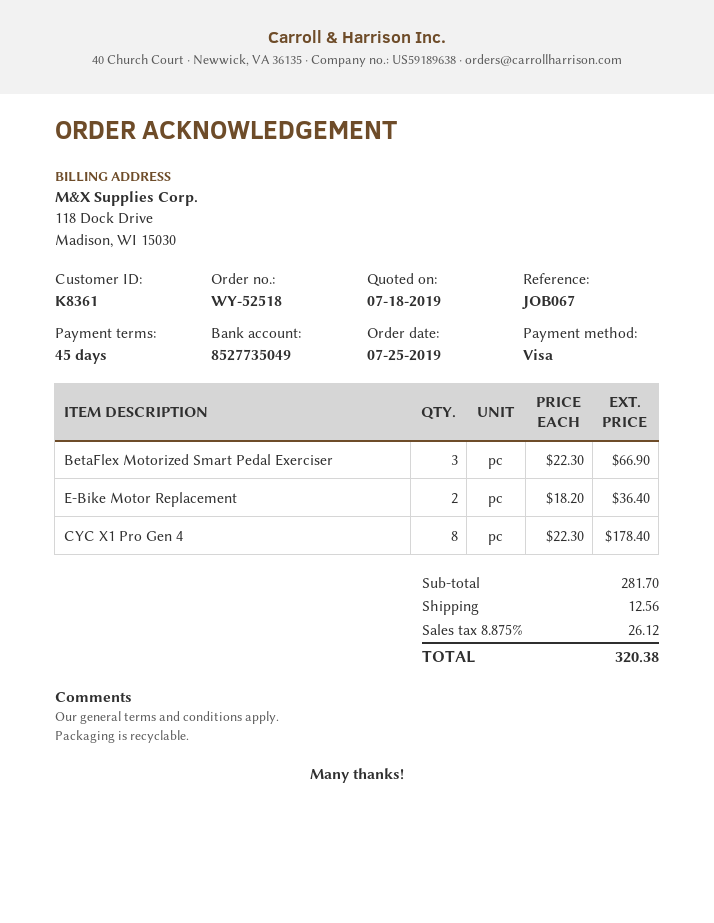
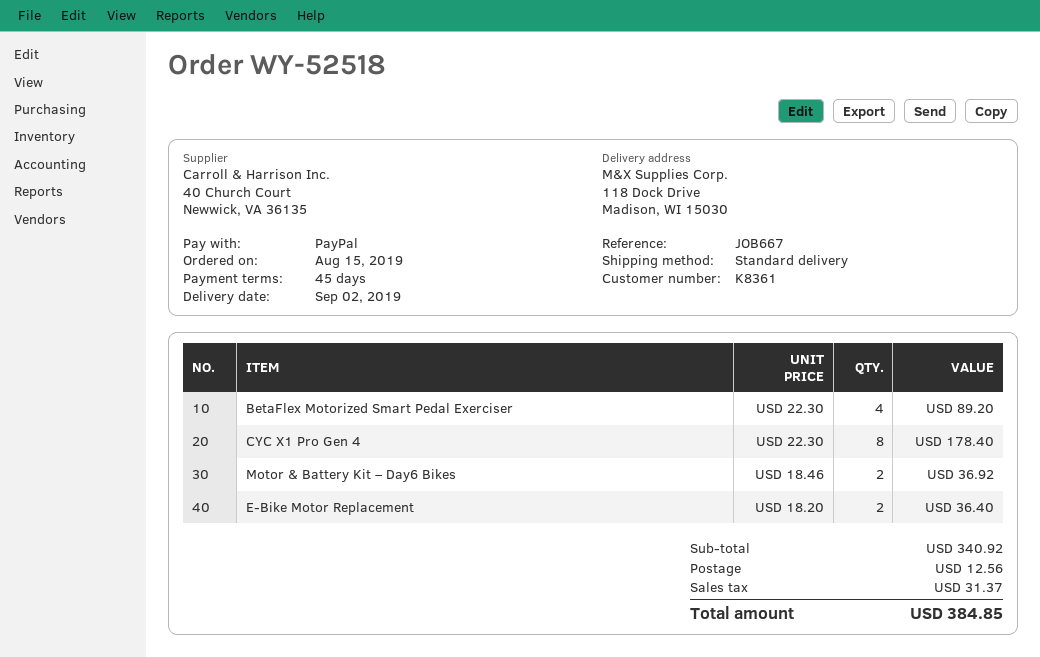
order date: 2019-07-25 -> 2019-08-15
reference: JOB067 -> JOB667
payment method: Visa -> PayPal
BetaFlex Motorized Smart Pedal Exerciser: 3 x 22.30 = 66.90 -> 4 x 22.30 = 89.20
Motor & Battery Kit – Day6 Bikes: none -> 2 x 18.46 = 36.92
subtotal: 281.70 -> 340.92
tax: 26.12 -> 31.37
total: 320.38 -> 384.85

